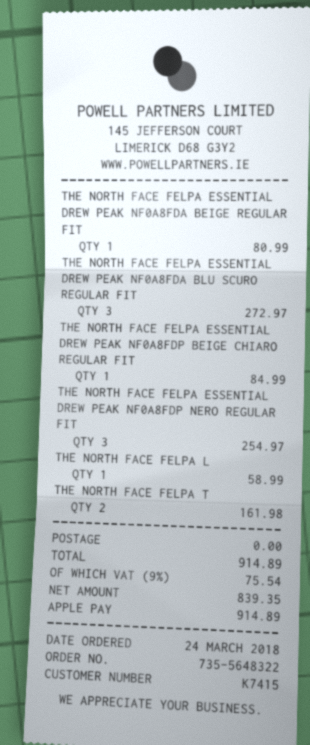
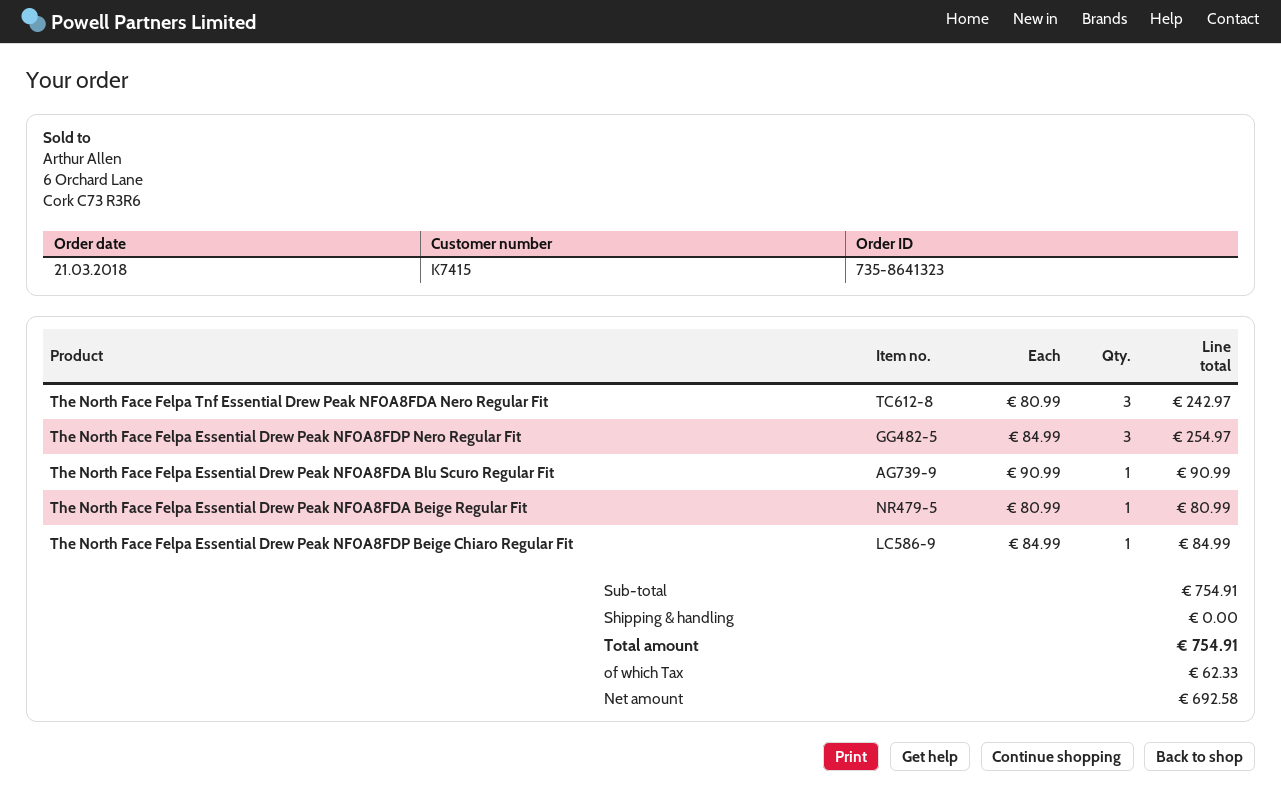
order number: 735-5648322 -> 735-8641323
order date: 2018-03-24 -> 2018-03-21
THE NORTH FACE FELPA ESSENTIAL DREW PEAK NF0A8FDA BLU SCURO REGULAR FIT: 3 for 272.97 -> 1 for 90.99
THE NORTH FACE FELPA L: 1 for 58.99 -> none
THE NORTH FACE FELPA T: 2 for 161.98 -> 3 for 242.97
net: 839.35 -> 692.58
tax: 75.54 -> 62.33
total: 914.89 -> 754.91

